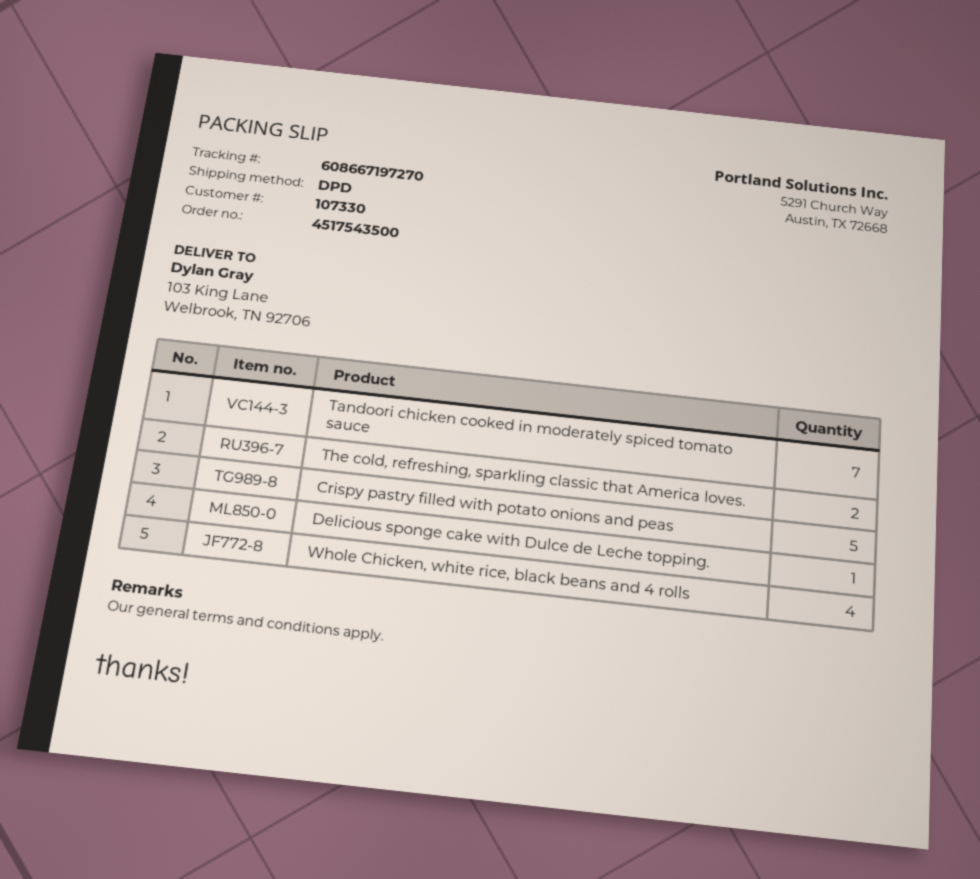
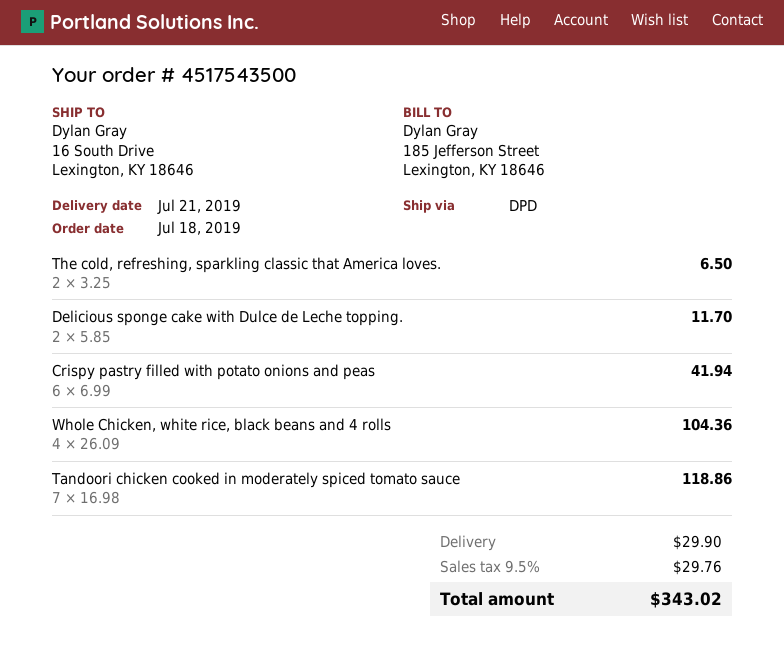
ship to: 103 King Lane, Welbrook, TN 92706 -> 16 South Drive, Lexington, KY 18646
Crispy pastry filled with potato onions and peas: 5 -> 6
Delicious sponge cake with Dulce de Leche topping.: 1 -> 2

